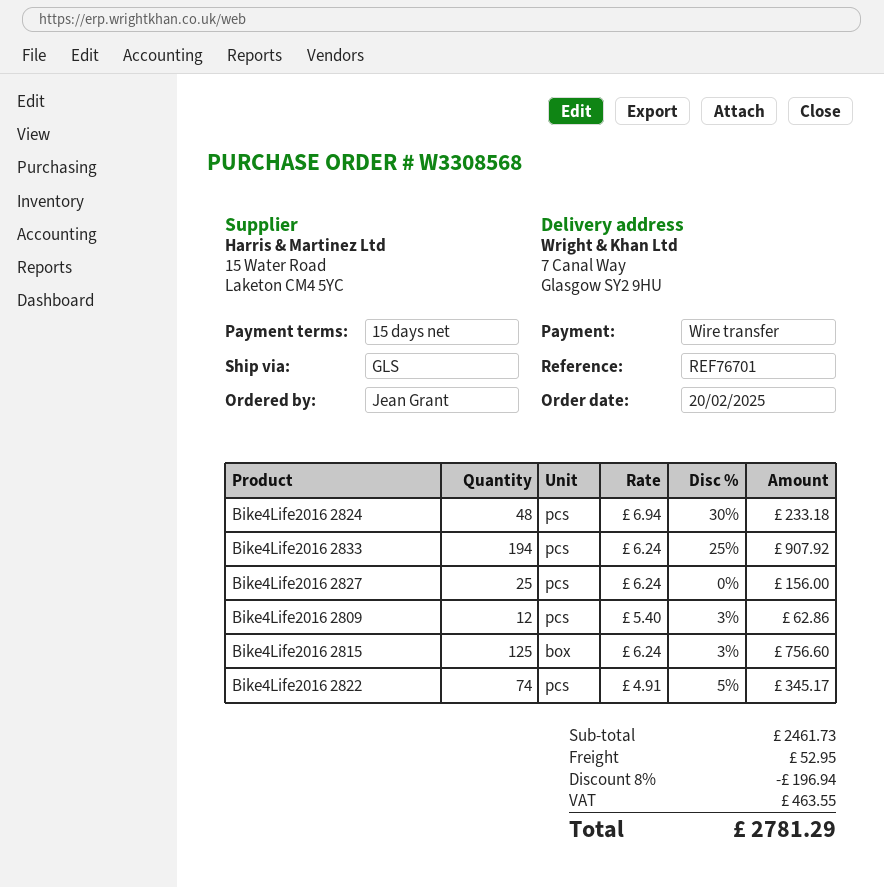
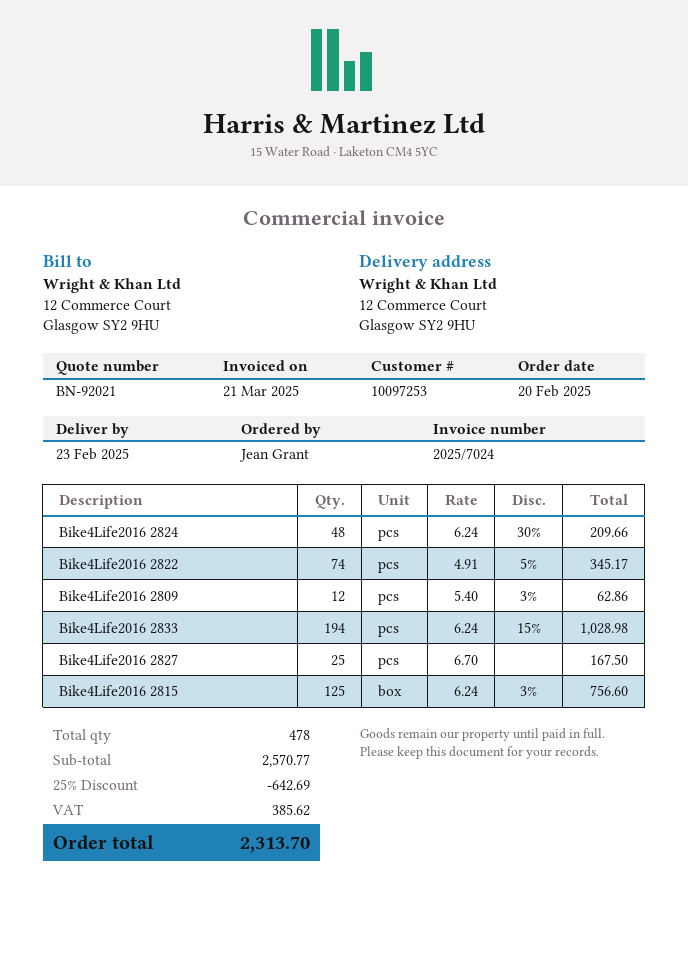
ship to: 7 Canal Way, Glasgow SY2 9HU -> 12 Commerce Court, Glasgow SY2 9HU
Bike4Life2016 2824: 48 x 6.94 - 30% = 233.18 -> 48 x 6.24 - 30% = 209.66
Bike4Life2016 2833: 194 x 6.24 - 25% = 907.92 -> 194 x 6.24 - 15% = 1028.98
Bike4Life2016 2827: 25 x 6.24 = 156.00 -> 25 x 6.70 = 167.50
subtotal: 2461.73 -> 2570.77
discount: 8% = 196.94 -> 25% = 642.69
shipping: 52.95 -> none
tax: 463.55 -> 385.62
total: 2781.29 -> 2313.70

